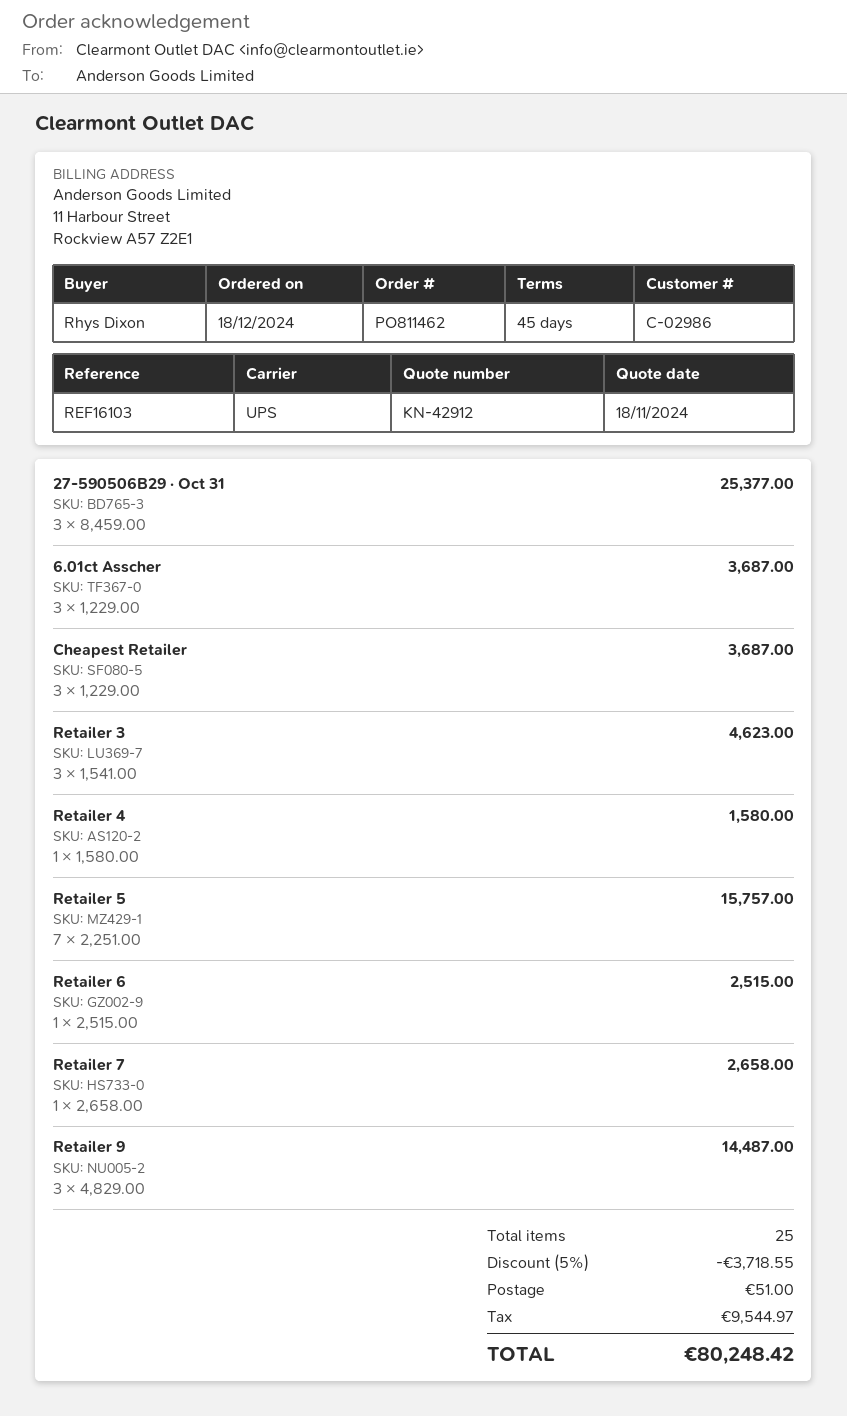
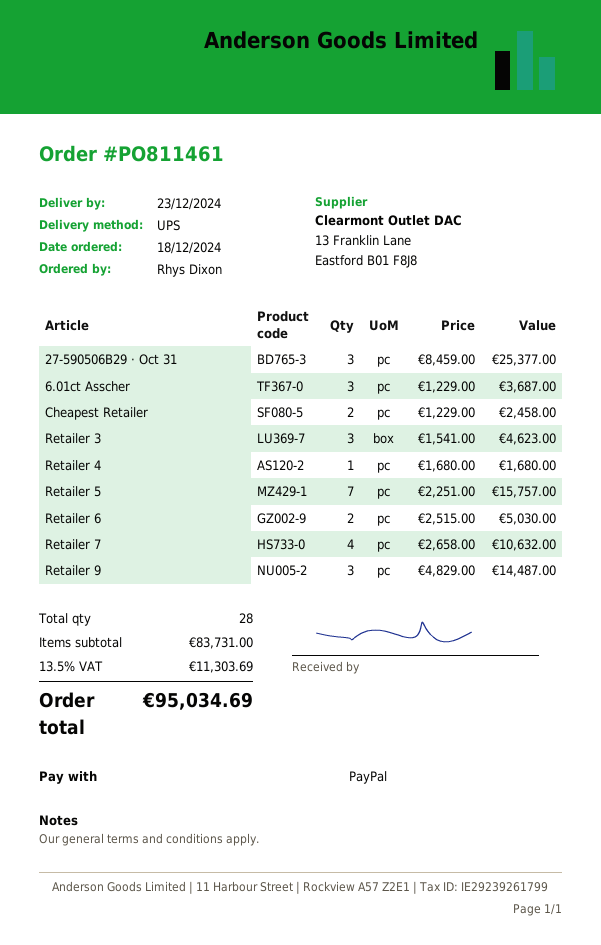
order number: PO811462 -> PO811461
Cheapest Retailer: 3 x 1229.00 = 3687.00 -> 2 x 1229.00 = 2458.00
Retailer 4: 1 x 1580.00 = 1580.00 -> 1 x 1680.00 = 1680.00
Retailer 6: 1 x 2515.00 = 2515.00 -> 2 x 2515.00 = 5030.00
Retailer 7: 1 x 2658.00 = 2658.00 -> 4 x 2658.00 = 10632.00
total quantity: 25 -> 28
discount: 5% = 3718.55 -> none
shipping: 51.00 -> none
tax: 9544.97 -> 11303.69
total: 80248.42 -> 95034.69

